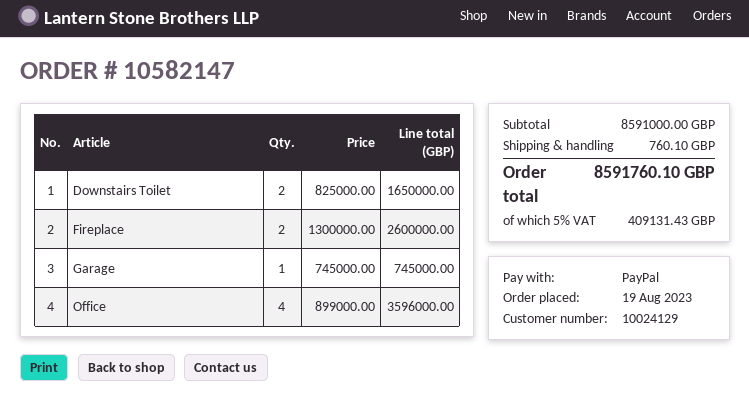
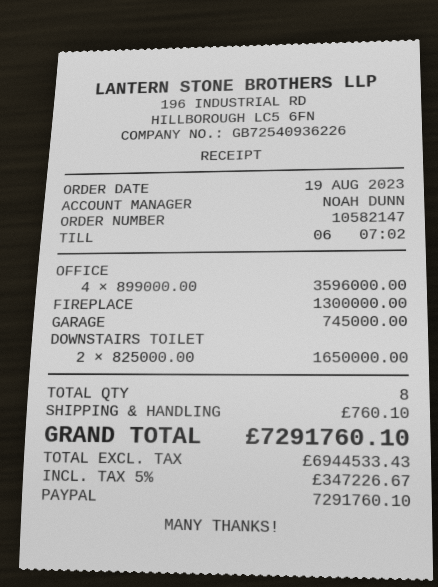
Fireplace: 2 x 1300000.00 = 2600000.00 -> 1 x 1300000.00 = 1300000.00
tax: 5% = 409131.43 -> 5% = 347226.67
total: 8591760.10 -> 7291760.10

